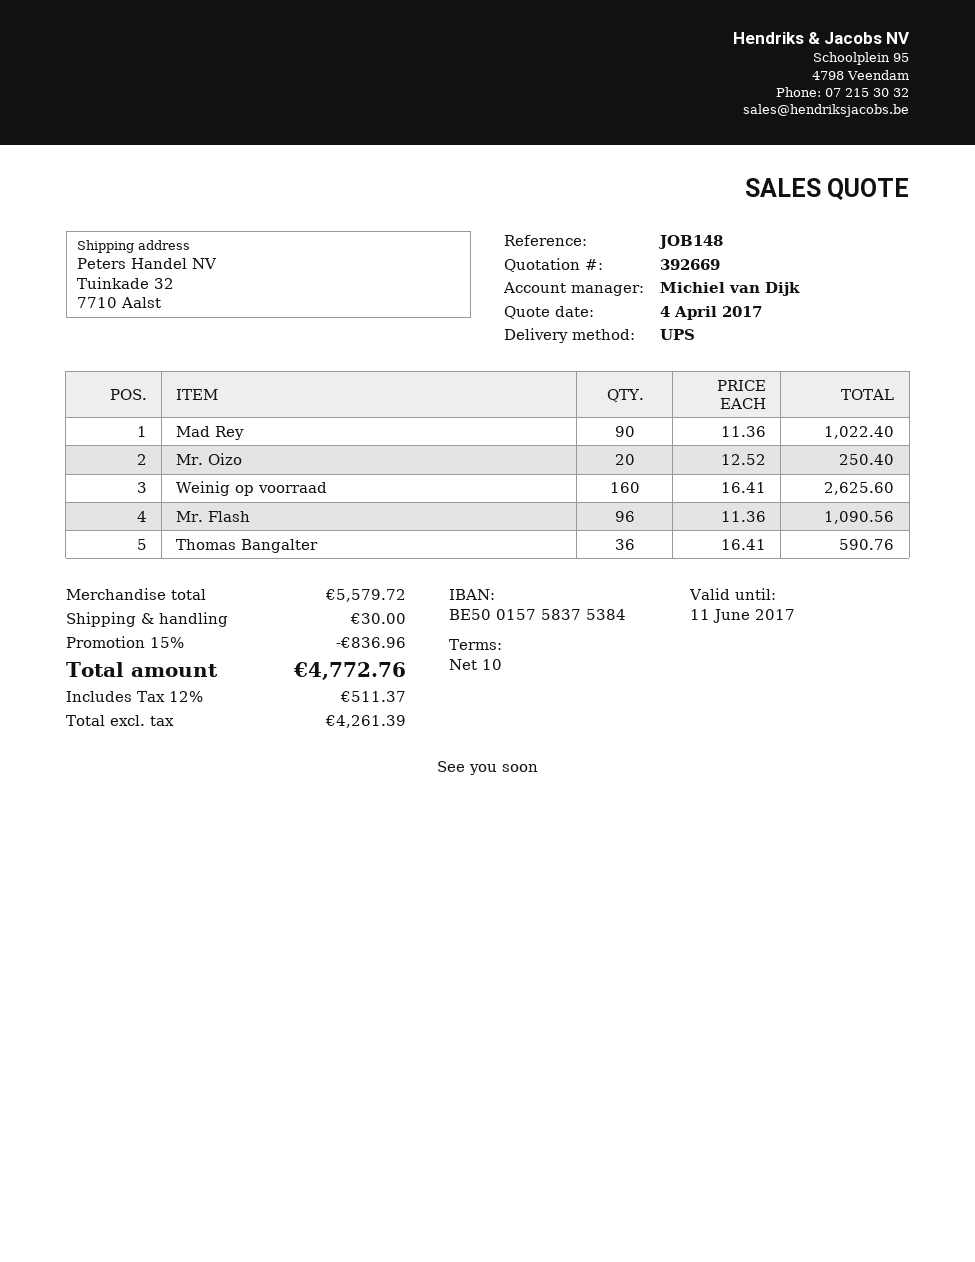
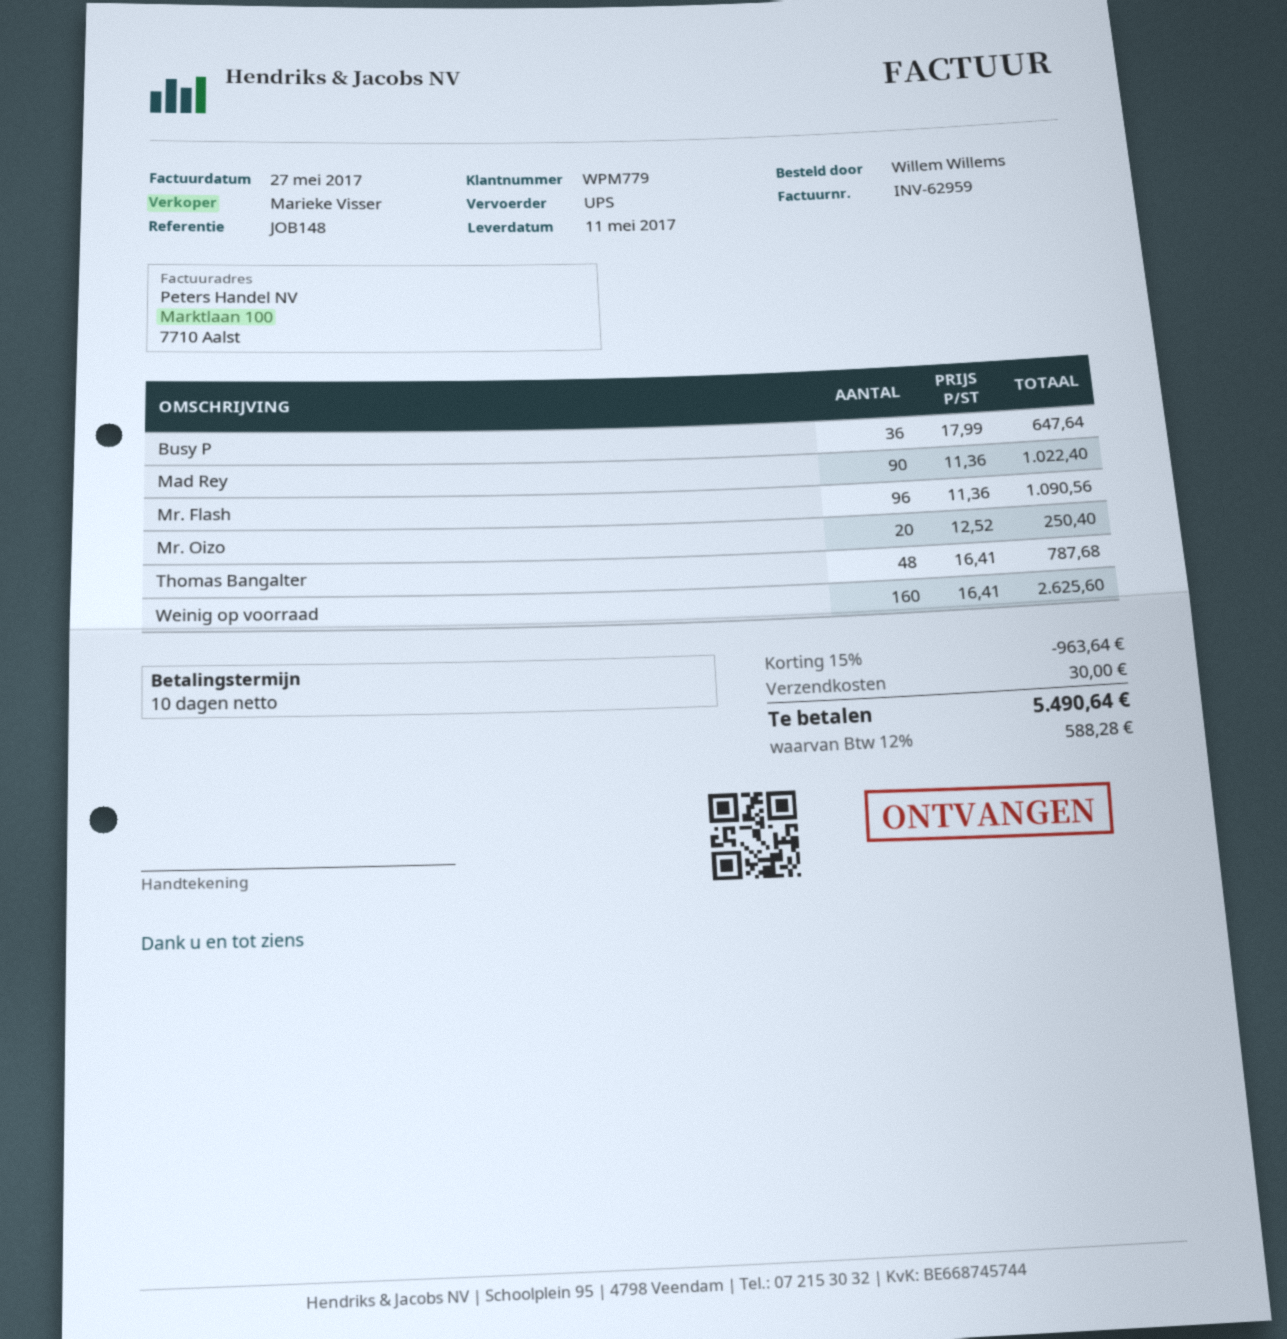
sales rep: Michiel van Dijk -> Marieke Visser
Thomas Bangalter: 36 x 16.41 = 590.76 -> 48 x 16.41 = 787.68
Busy P: none -> 36 x 17.99 = 647.64
discount: 15% = 836.96 -> 15% = 963.64
tax: 12% = 511.37 -> 12% = 588.28
total: 4772.76 -> 5490.64

